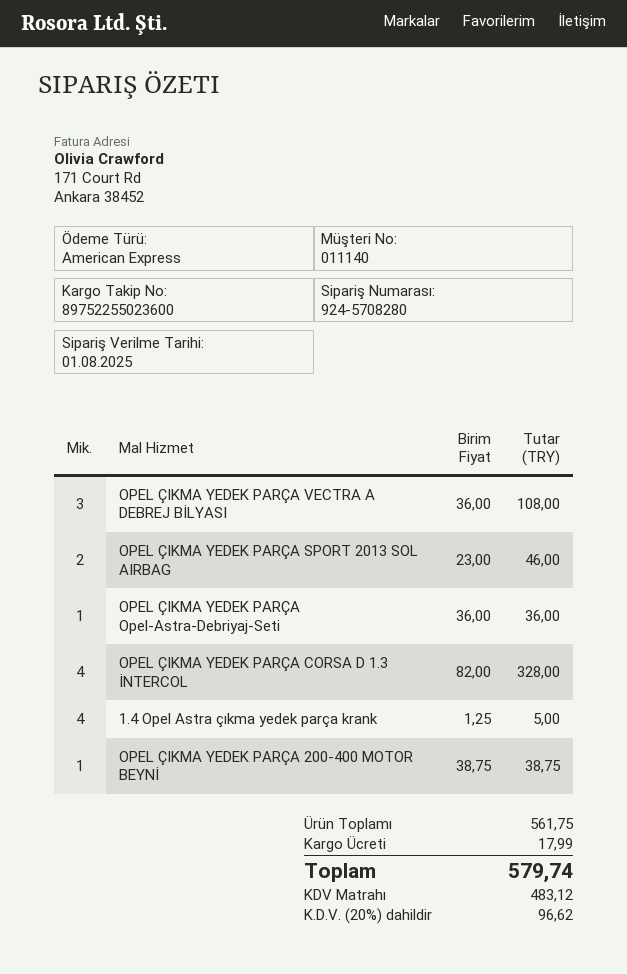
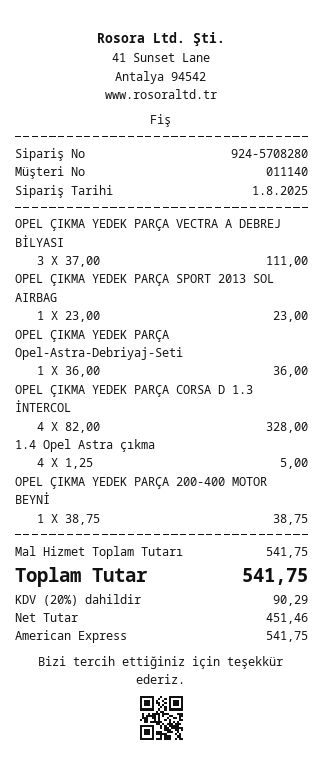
OPEL ÇIKMA YEDEK PARÇA VECTRA A DEBREJ BİLYASI: 3 x 36.00 = 108.00 -> 3 x 37.00 = 111.00
OPEL ÇIKMA YEDEK PARÇA SPORT 2013 SOL AIRBAG: 2 x 23.00 = 46.00 -> 1 x 23.00 = 23.00
subtotal: 561.75 -> 541.75
shipping: 17.99 -> none
net: 483.12 -> 451.46
tax: 20% = 96.62 -> 20% = 90.29
total: 579.74 -> 541.75

